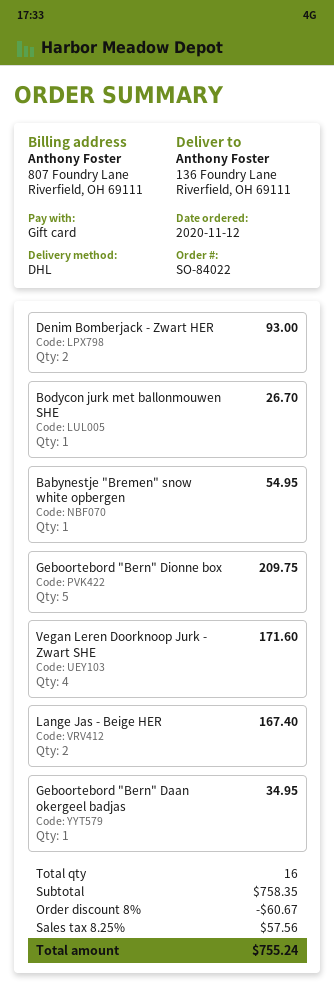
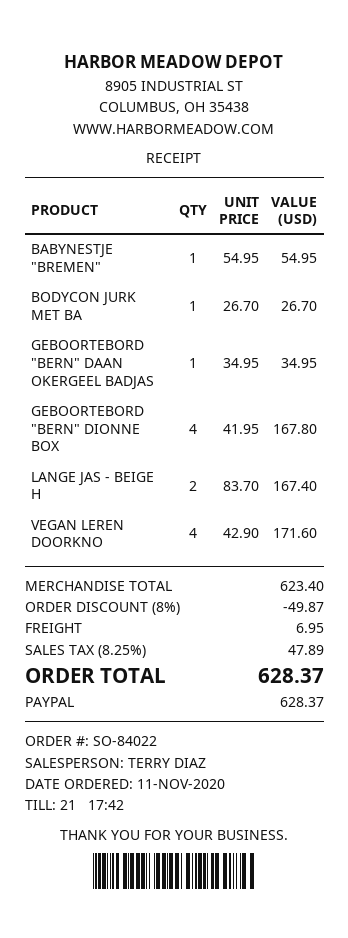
order date: 2020-11-12 -> 2020-11-11
payment method: gift card -> PayPal
Denim Bomberjack - Zwart HER: 2 for 93.00 -> none
Geboortebord "Bern" Dionne box: 5 for 209.75 -> 4 for 167.80
subtotal: 758.35 -> 623.40
discount: 8% = 60.67 -> 8% = 49.87
shipping: none -> 6.95
tax: 8.25% = 57.56 -> 8.25% = 47.89
total: 755.24 -> 628.37

